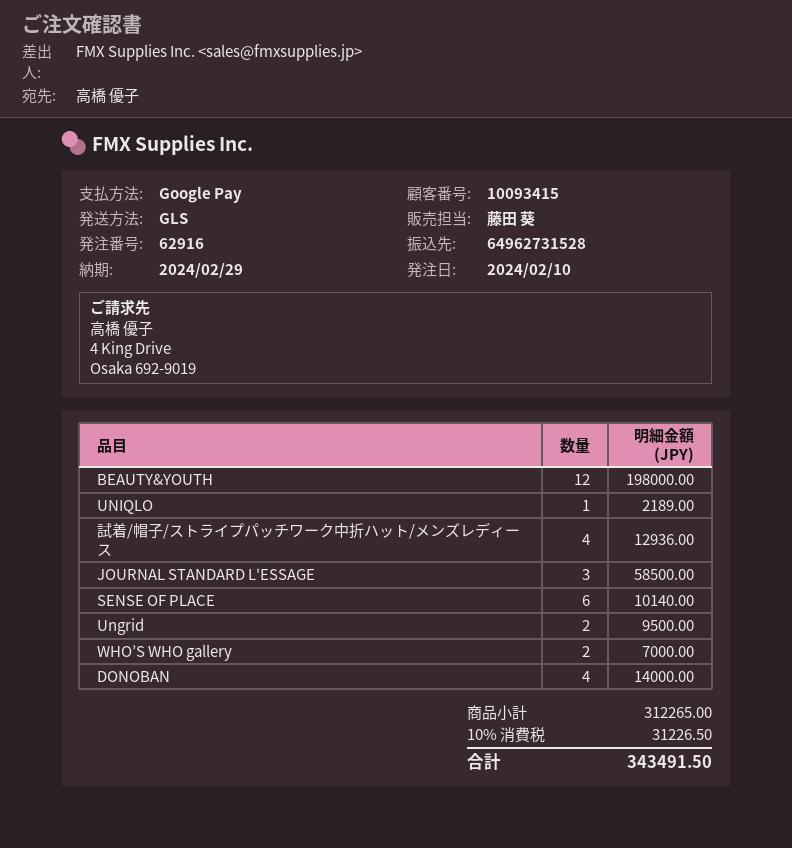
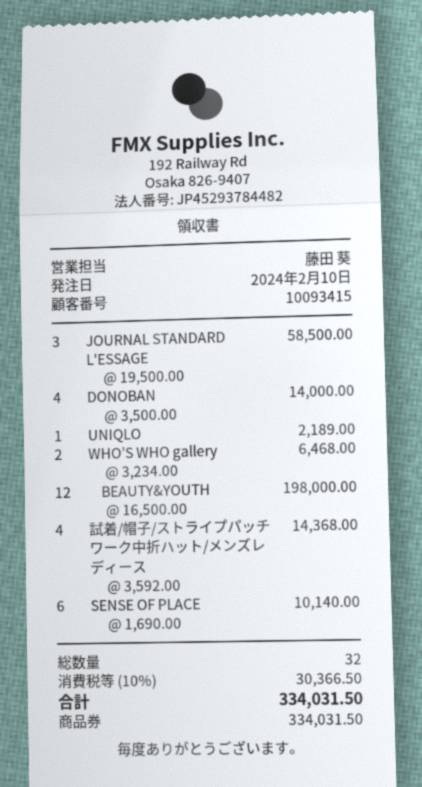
payment method: Google Pay -> gift card
試着/帽子/ストライプパッチワーク中折ハット/メンズレディース: 4 for 12936.00 -> 4 for 14368.00
Ungrid: 2 for 9500.00 -> none
WHO’S WHO gallery: 2 for 7000.00 -> 2 for 6468.00
tax: 10% = 31226.50 -> 10% = 30366.50
total: 343491.50 -> 334031.50

